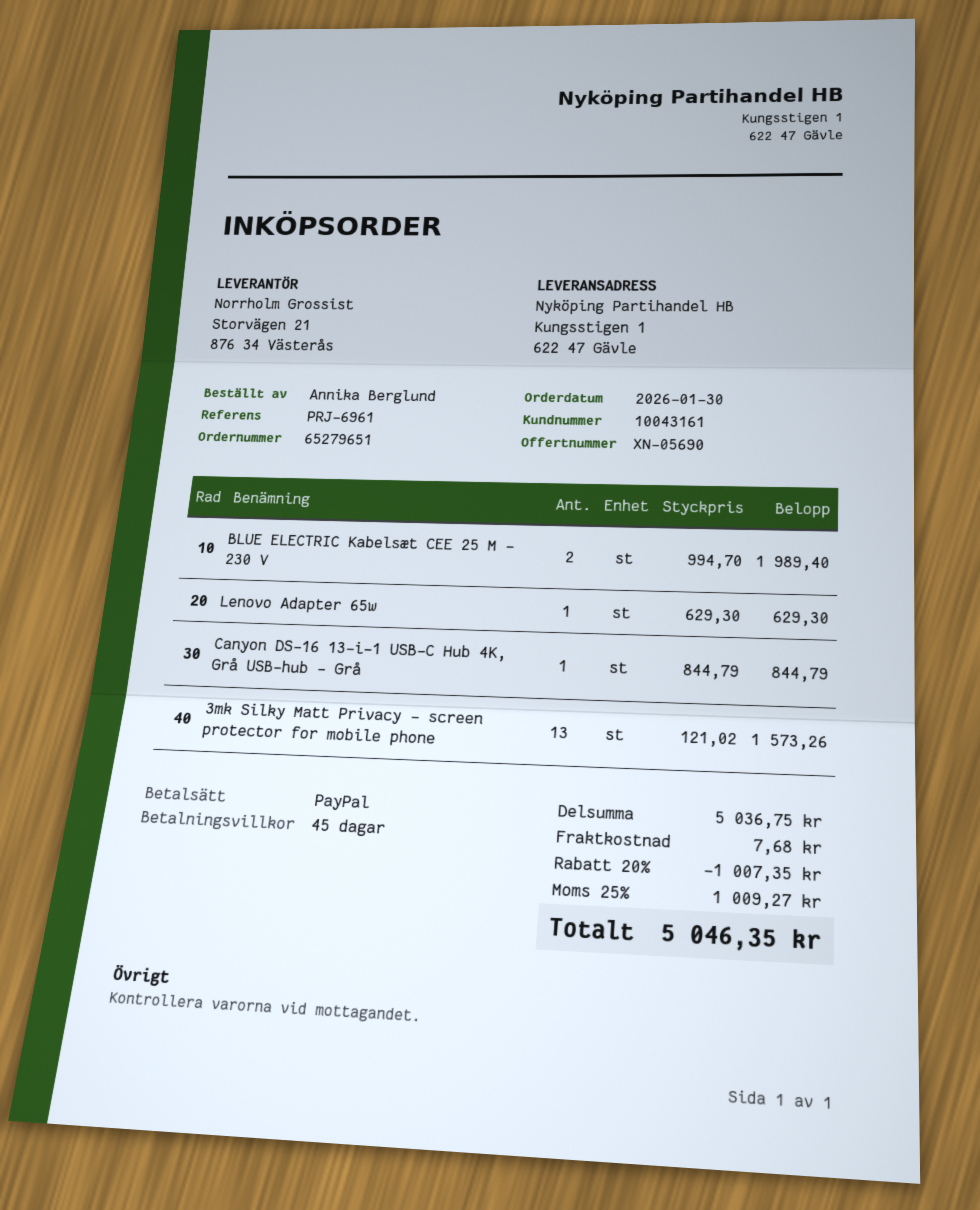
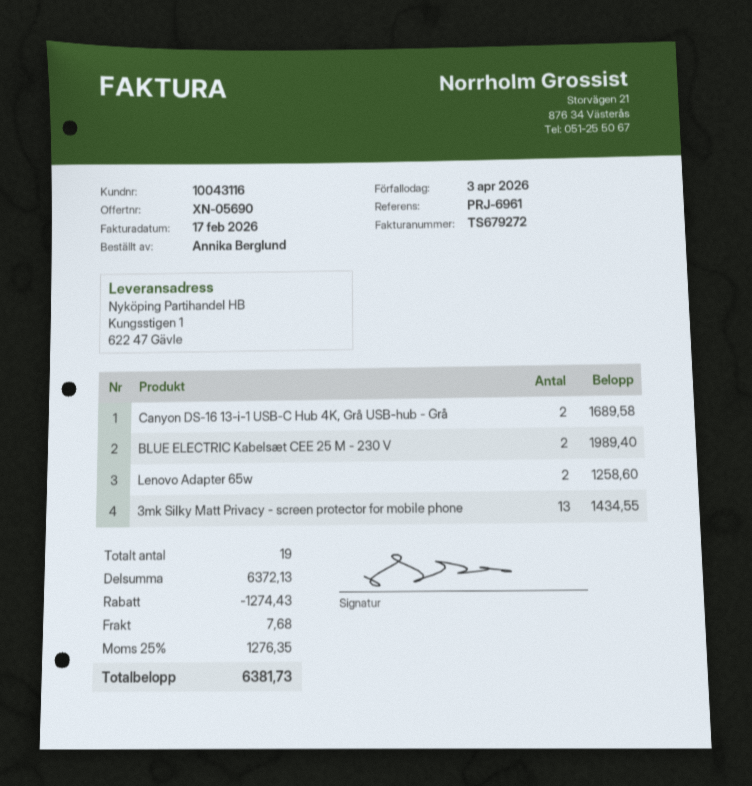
customer number: 10043161 -> 10043116
Lenovo Adapter 65w: 1 for 629.30 -> 2 for 1258.60
Canyon DS-16 13-i-1 USB-C Hub 4K, Grå USB-hub - Grå: 1 for 844.79 -> 2 for 1689.58
3mk Silky Matt Privacy - screen protector for mobile phone: 13 for 1573.26 -> 13 for 1434.55
subtotal: 5036.75 -> 6372.13
discount: 1007.35 -> 1274.43
tax: 25% = 1009.27 -> 25% = 1276.35
total: 5046.35 -> 6381.73

